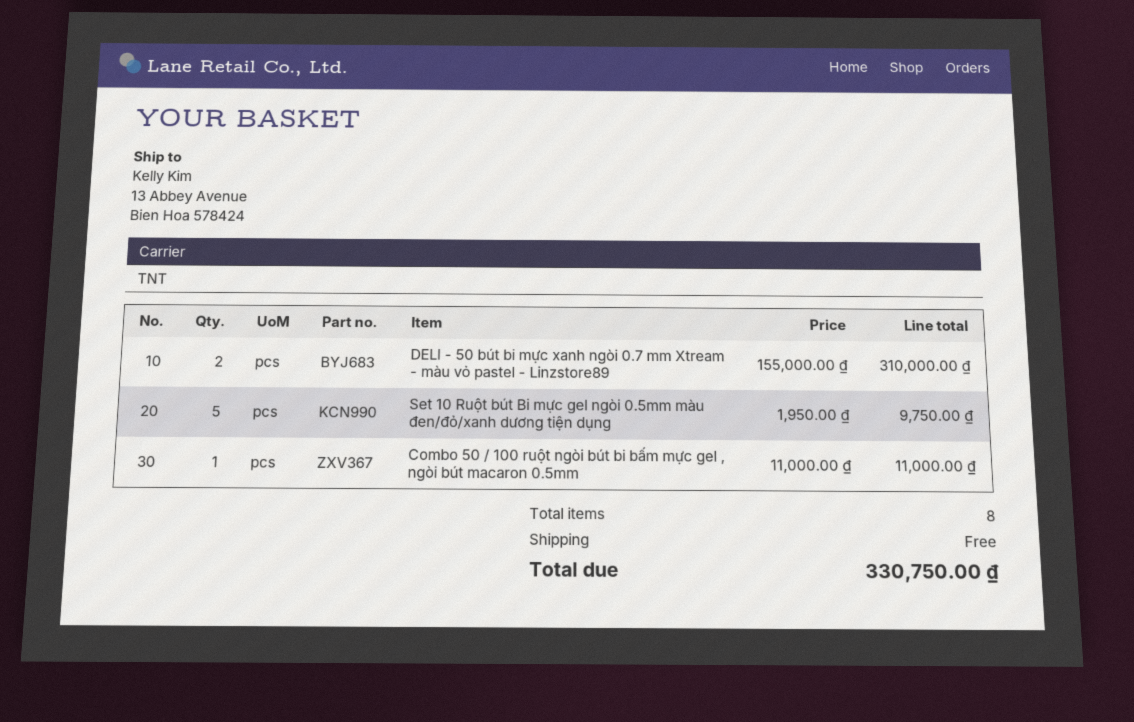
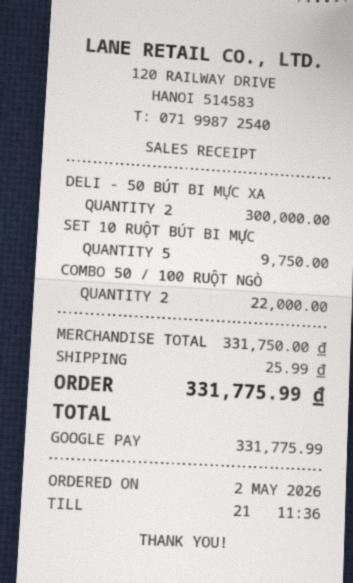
DELI - 50 bút bi mực xanh ngòi 0.7 mm Xtream - màu vỏ pastel - Linzstore89: 2 for 310000.00 -> 2 for 300000.00
Combo 50 / 100 ruột ngòi bút bi bấm mực gel , ngòi bút macaron 0.5mm: 1 for 11000.00 -> 2 for 22000.00
shipping: 0.00 -> 25.99
total: 330750.00 -> 331775.99

